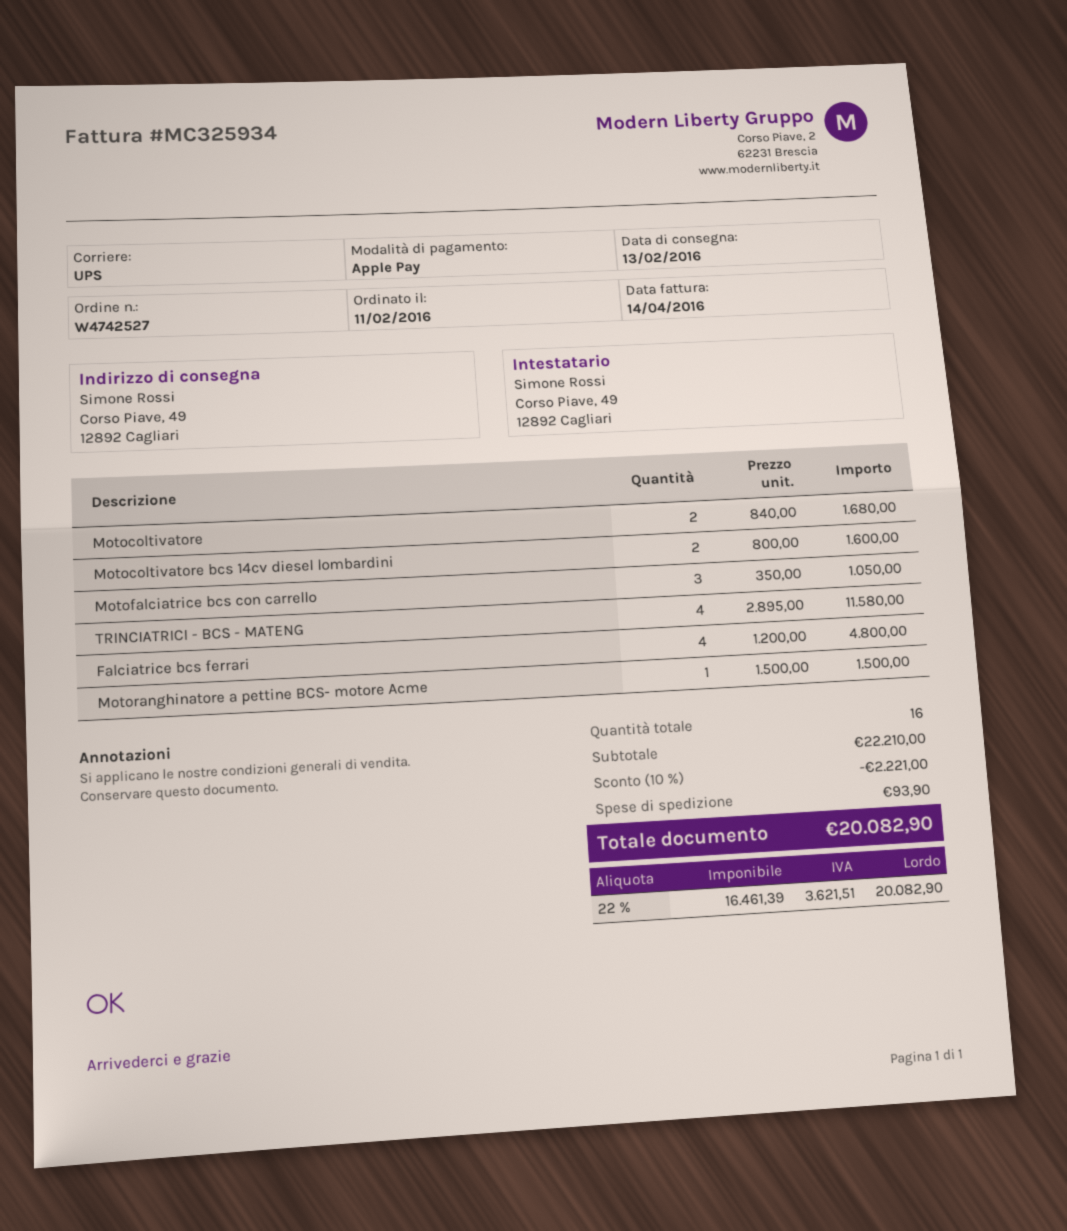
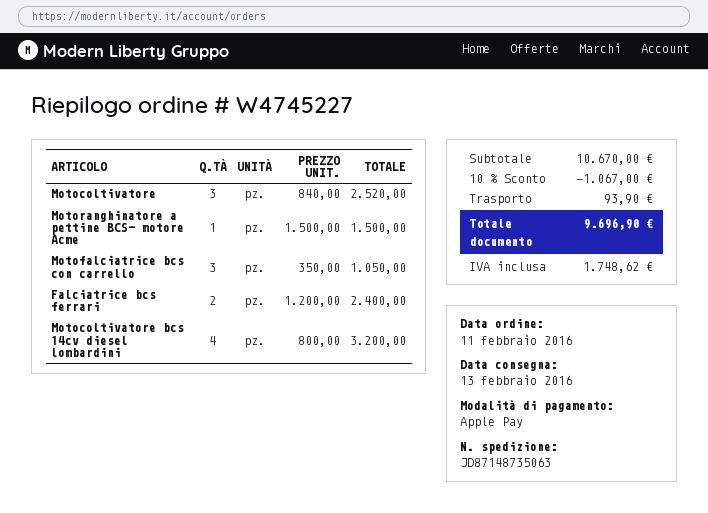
order number: W4742527 -> W4745227
Motocoltivatore: 2 x 840.00 = 1680.00 -> 3 x 840.00 = 2520.00
Motocoltivatore bcs 14cv diesel lombardini: 2 x 800.00 = 1600.00 -> 4 x 800.00 = 3200.00
TRINCIATRICI - BCS - MATENG: 4 x 2895.00 = 11580.00 -> none
Falciatrice bcs ferrari: 4 x 1200.00 = 4800.00 -> 2 x 1200.00 = 2400.00
subtotal: 22210.00 -> 10670.00
discount: 10% = 2221.00 -> 10% = 1067.00
tax: 3621.51 -> 1748.62
total: 20082.90 -> 9696.90

